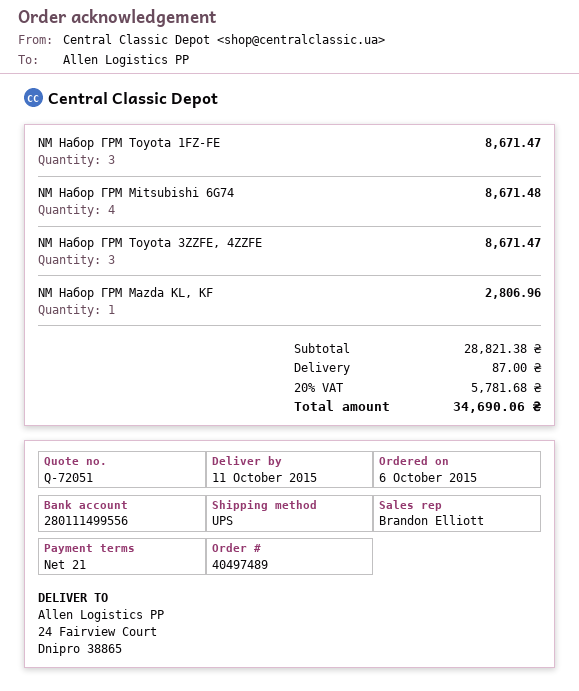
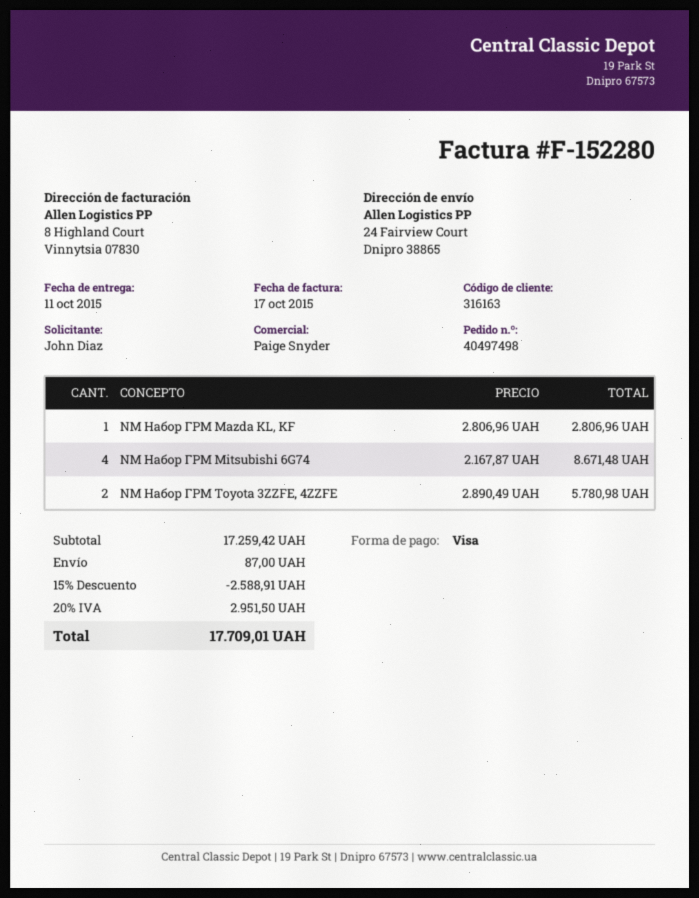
order number: 40497489 -> 40497498
sales rep: Brandon Elliott -> Paige Snyder
NM Набор ГРМ Toyota 1FZ-FE: 3 for 8671.47 -> none
NM Набор ГРМ Toyota 3ZZFE, 4ZZFE: 3 for 8671.47 -> 2 for 5780.98
subtotal: 28821.38 -> 17259.42
discount: none -> 15% = 2588.91
tax: 20% = 5781.68 -> 20% = 2951.50
total: 34690.06 -> 17709.01

